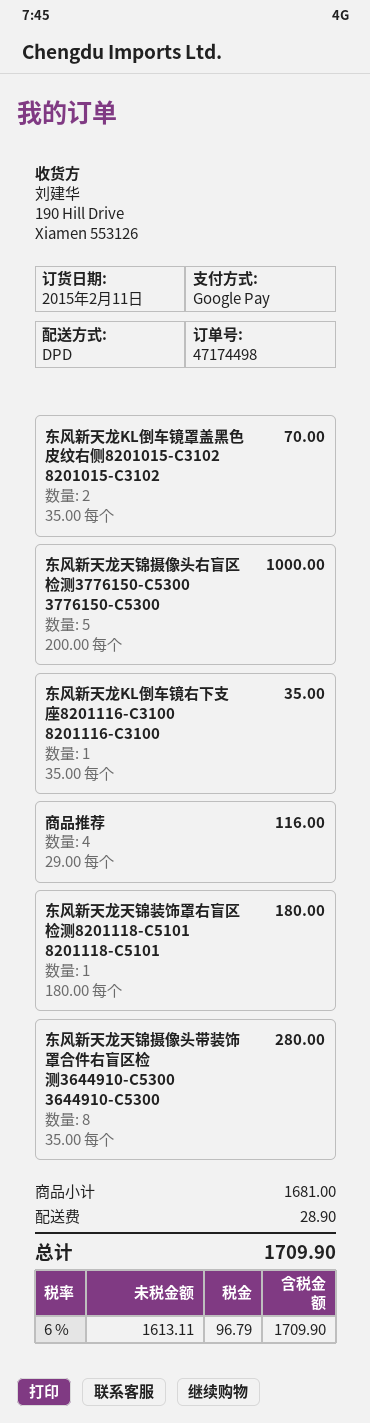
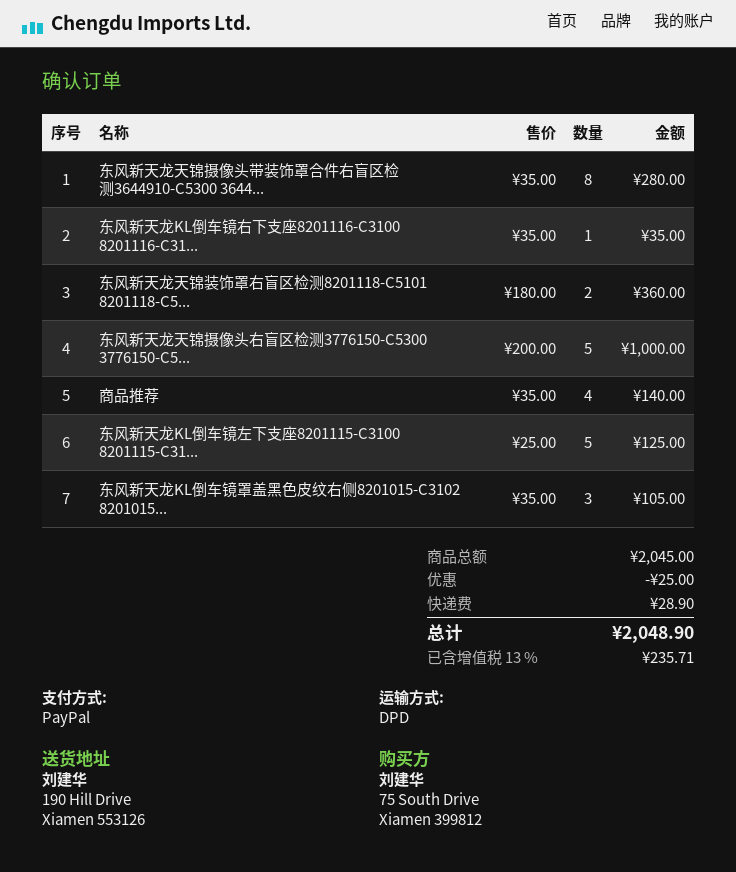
payment method: Google Pay -> PayPal
东风新天龙KL倒车镜罩盖黑色皮纹右侧8201015-C3102 8201015-C3102: 2 x 35.00 = 70.00 -> 3 x 35.00 = 105.00
商品推荐: 4 x 29.00 = 116.00 -> 4 x 35.00 = 140.00
东风新天龙天锦装饰罩右盲区检测8201118-C5101 8201118-C5101: 1 x 180.00 = 180.00 -> 2 x 180.00 = 360.00
东风新天龙KL倒车镜左下支座8201115-C3100 8201115-C31...: none -> 5 x 25.00 = 125.00
subtotal: 1681.00 -> 2045.00
discount: none -> 25.00
tax: 6% = 96.79 -> 13% = 235.71
total: 1709.90 -> 2048.90

